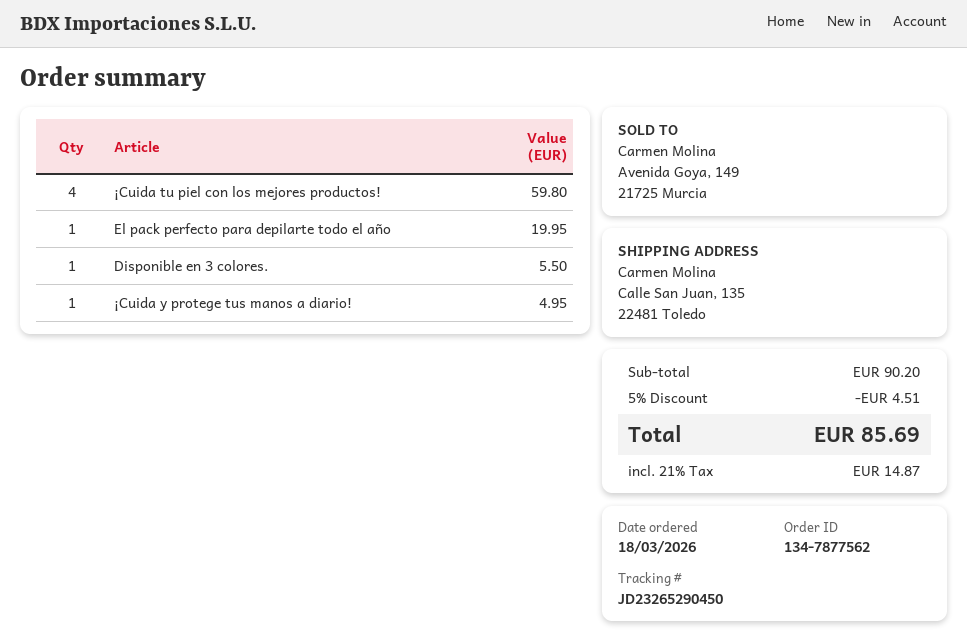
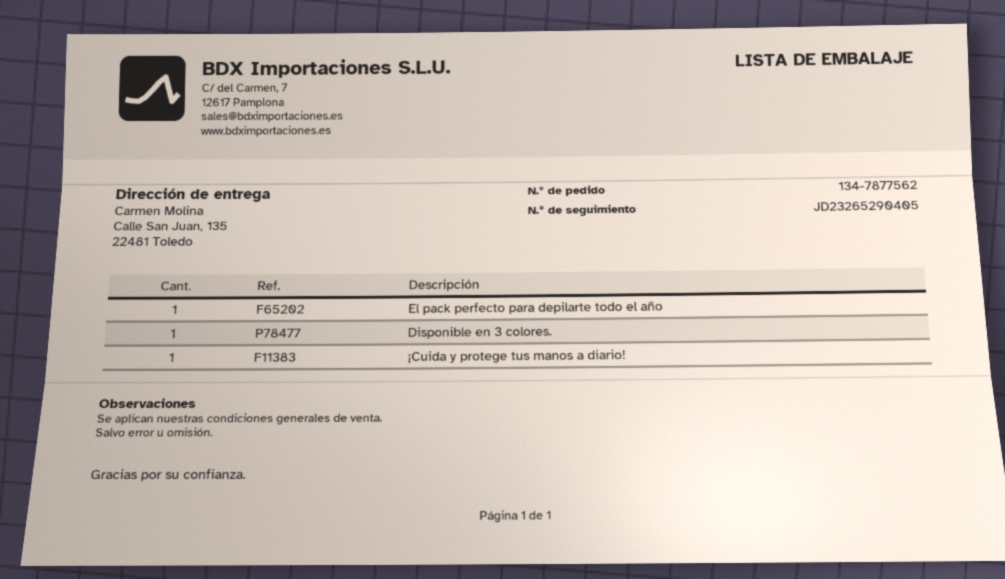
tracking number: JD23265290450 -> JD23265290405
¡Cuida tu piel con los mejores productos!: 4 -> none

